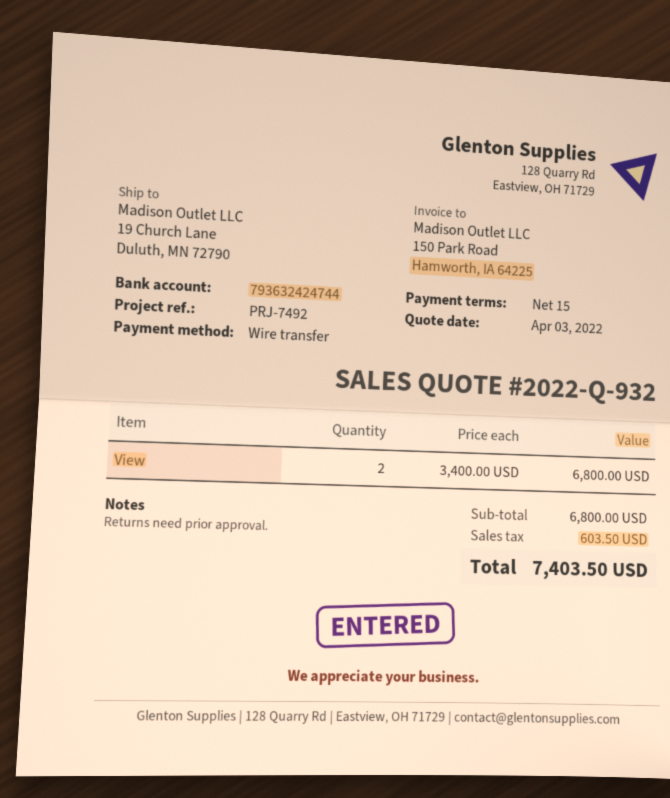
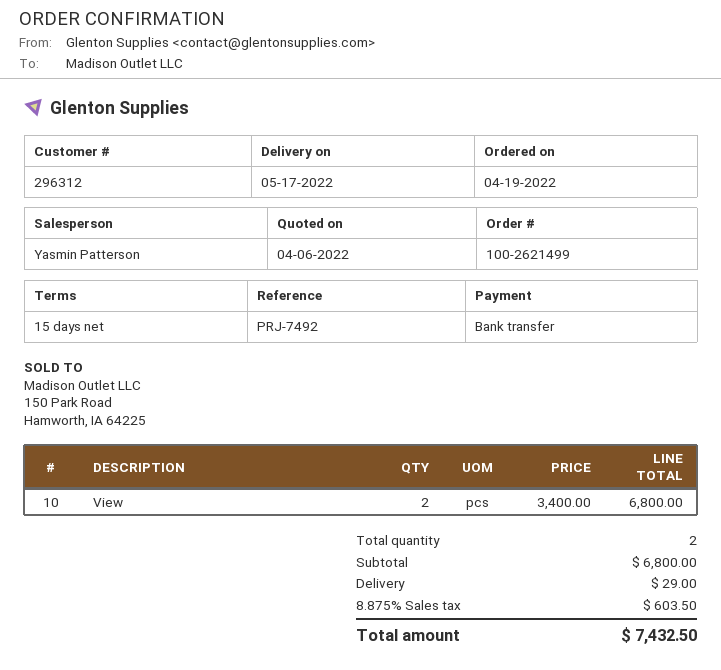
quote date: 2022-04-03 -> 2022-04-06
shipping: none -> 29.00
total: 7403.50 -> 7432.50

